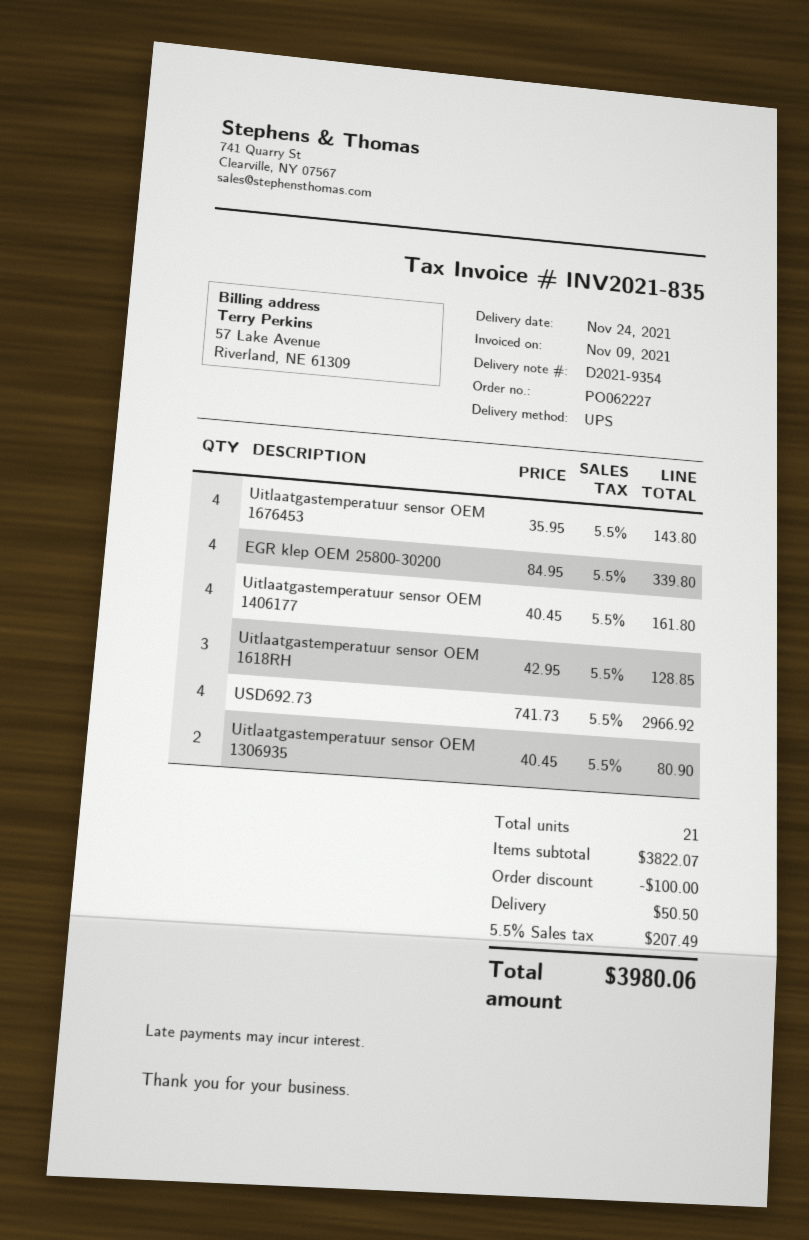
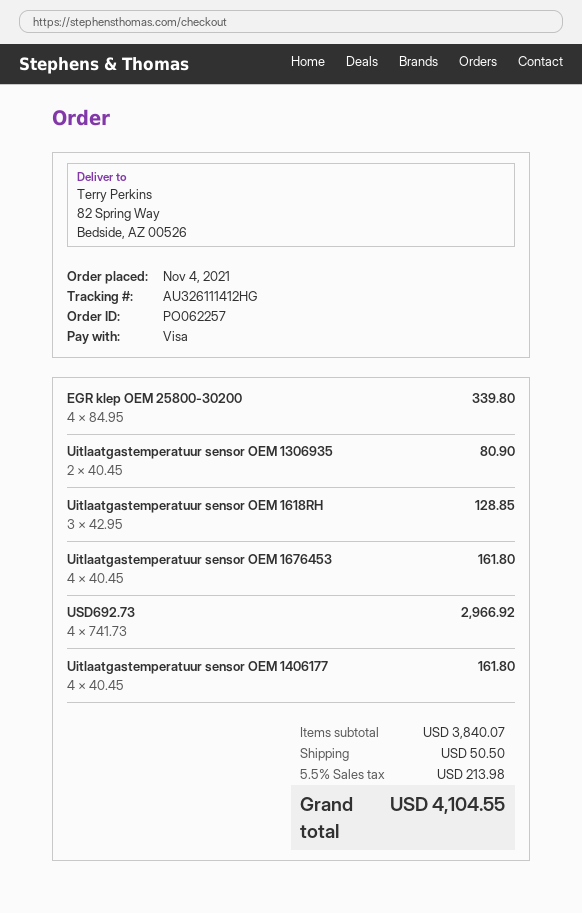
order number: PO062227 -> PO062257
Uitlaatgastemperatuur sensor OEM 1676453: 4 x 35.95 = 143.80 -> 4 x 40.45 = 161.80
subtotal: 3822.07 -> 3840.07
discount: 100.00 -> none
tax: 5.5% = 207.49 -> 5.5% = 213.98
total: 3980.06 -> 4104.55

